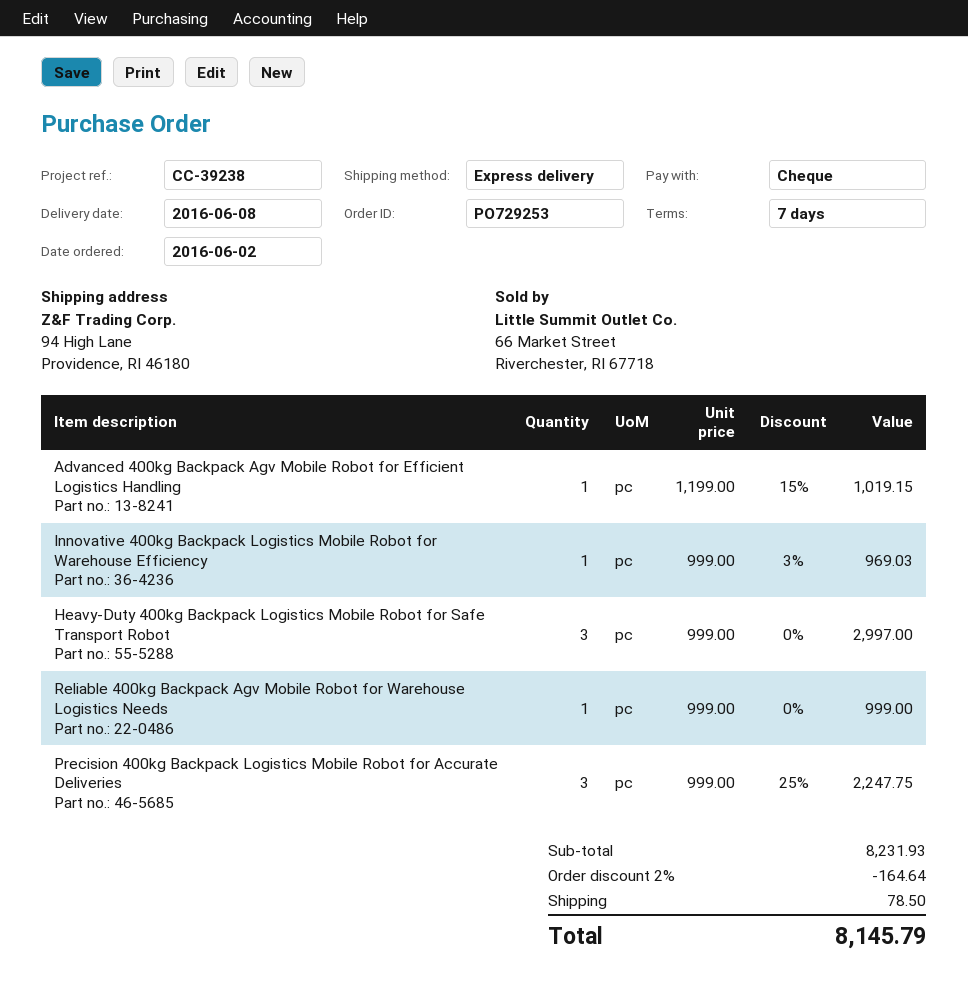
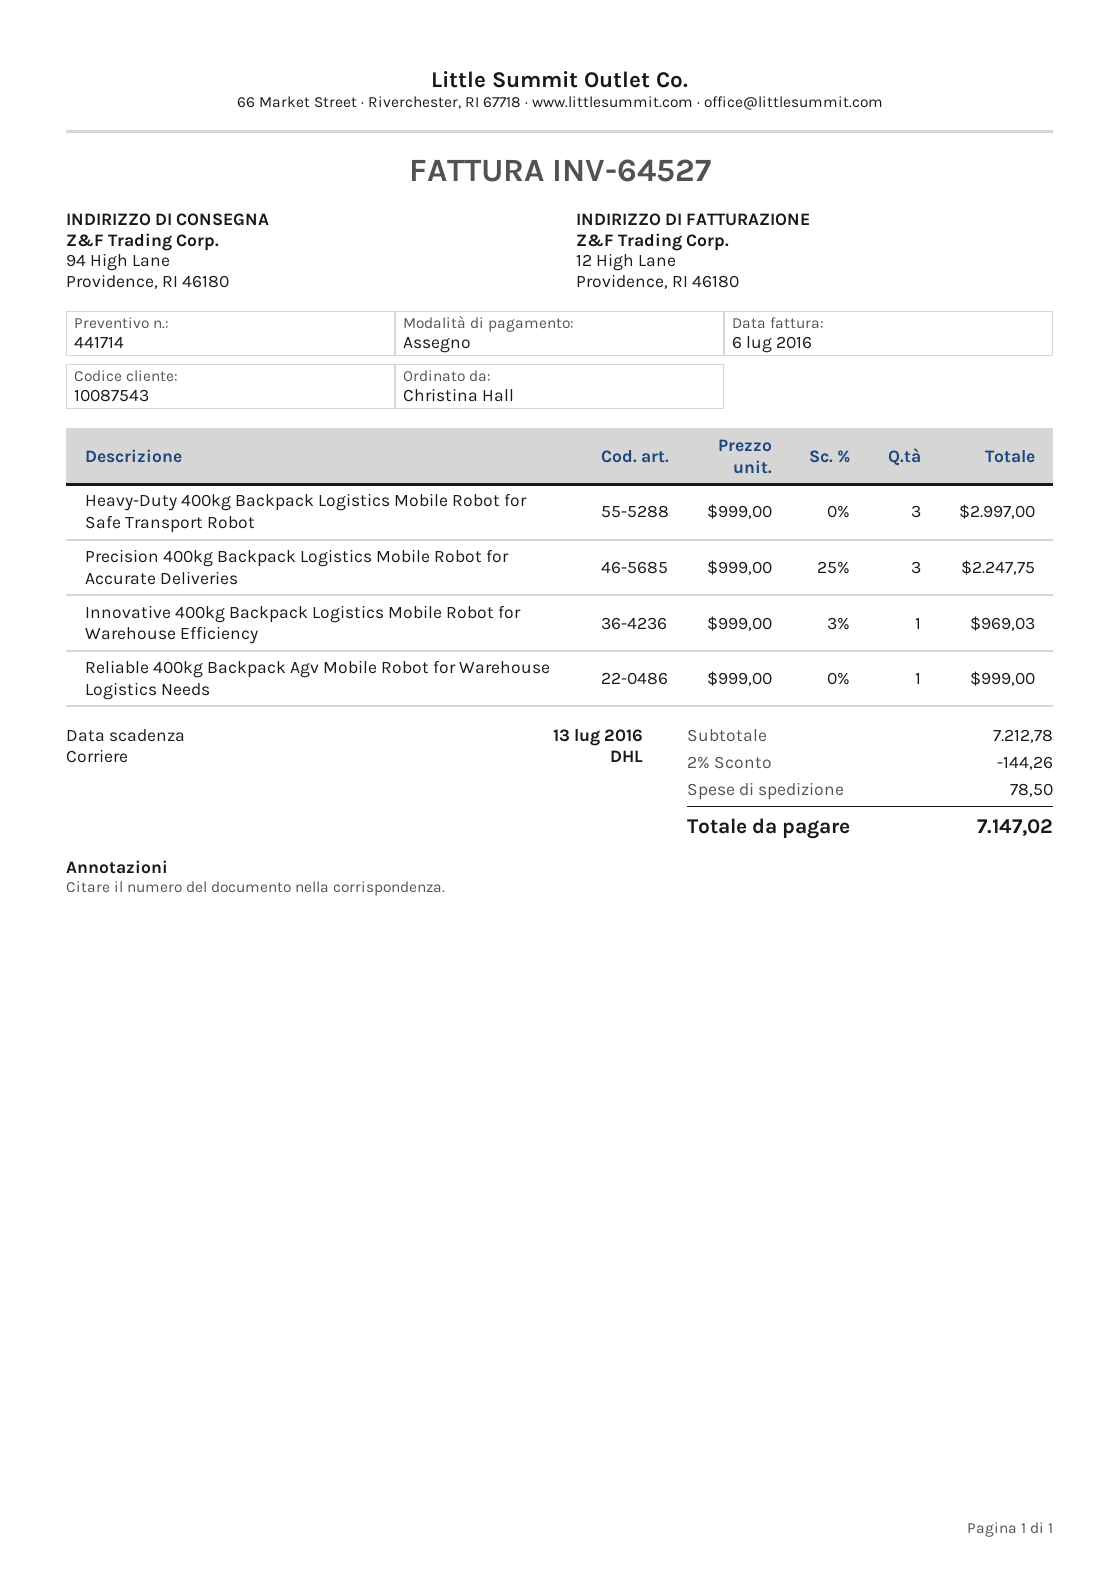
shipping method: express -> DHL
Advanced 400kg Backpack Agv Mobile Robot for Efficient Logistics Handling: 1 x 1199.00 - 15% = 1019.15 -> none
subtotal: 8231.93 -> 7212.78
discount: 2% = 164.64 -> 2% = 144.26
total: 8145.79 -> 7147.02

